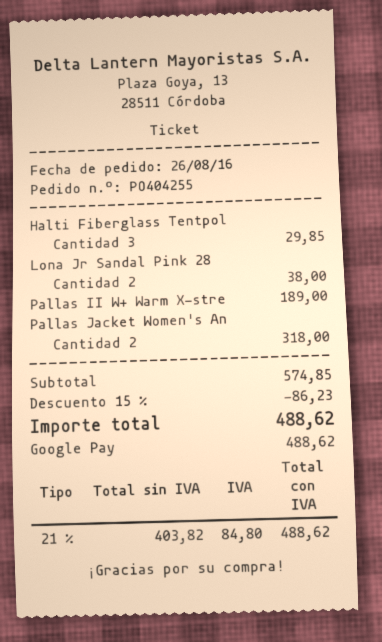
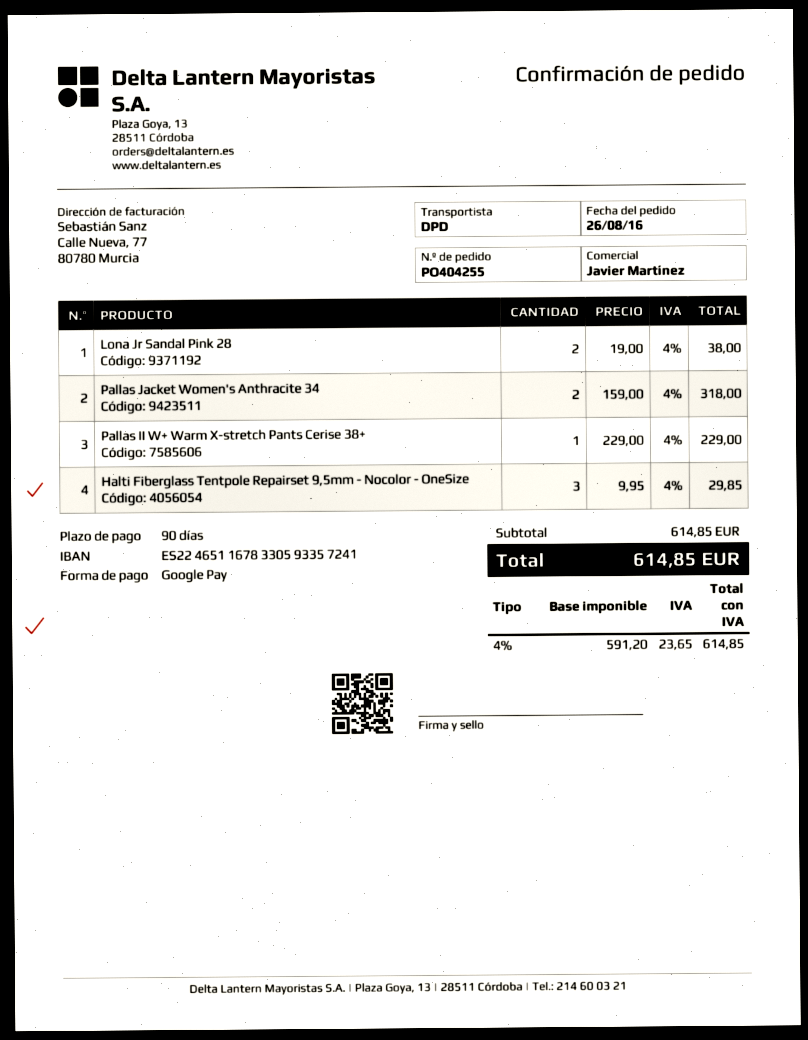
Pallas II W+ Warm X-stre: 1 for 189.00 -> 1 for 229.00
subtotal: 574.85 -> 614.85
discount: 15% = 86.23 -> none
net: 403.82 -> 591.20
tax: 21% = 84.80 -> 4% = 23.65
total: 488.62 -> 614.85

